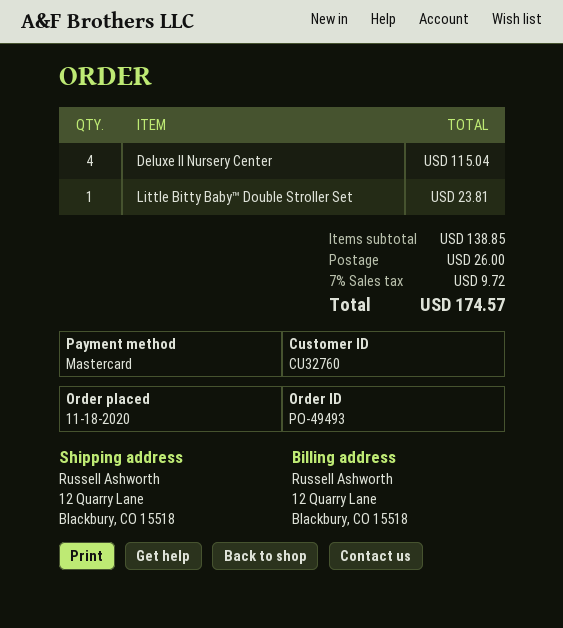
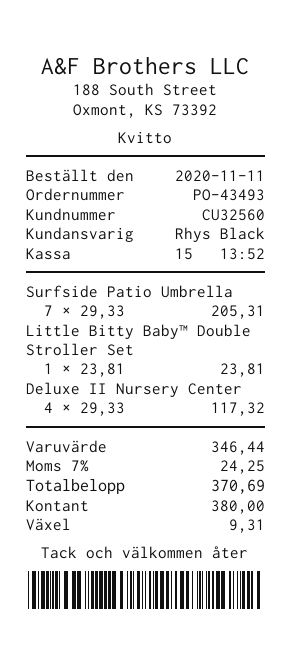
order number: PO-49493 -> PO-43493
order date: 2020-11-18 -> 2020-11-11
customer number: CU32760 -> CU32560
payment method: Mastercard -> cash
Deluxe II Nursery Center: 4 for 115.04 -> 4 for 117.32
Surfside Patio Umbrella: none -> 7 for 205.31
subtotal: 138.85 -> 346.44
shipping: 26.00 -> none
tax: 7% = 9.72 -> 7% = 24.25
total: 174.57 -> 370.69

